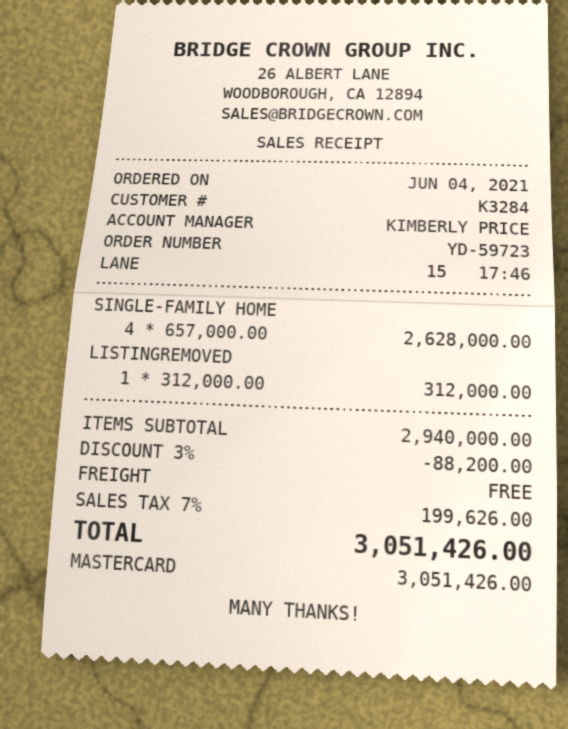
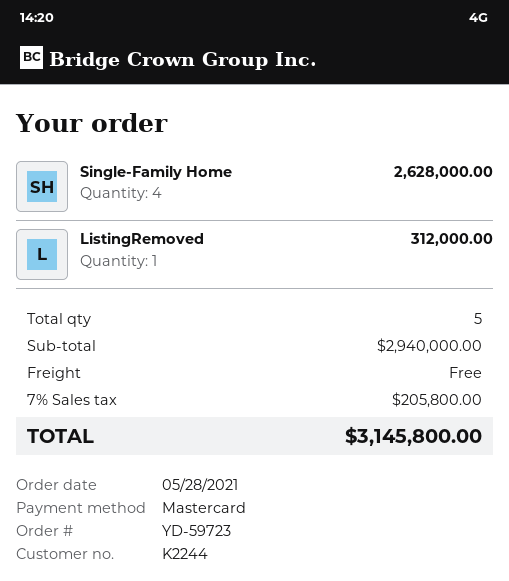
order date: 2021-06-04 -> 2021-05-28
customer number: K3284 -> K2244
discount: 3% = 88200.00 -> none
tax: 7% = 199626.00 -> 7% = 205800.00
total: 3051426.00 -> 3145800.00

